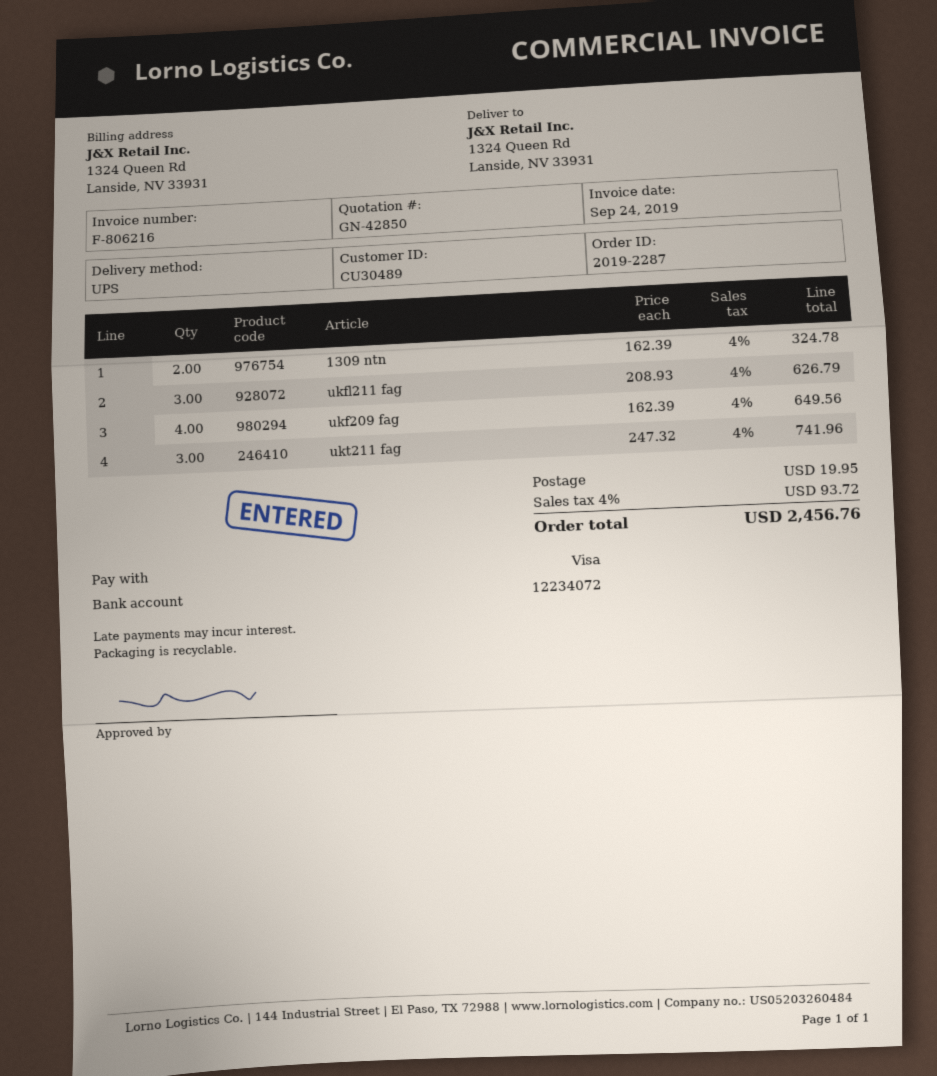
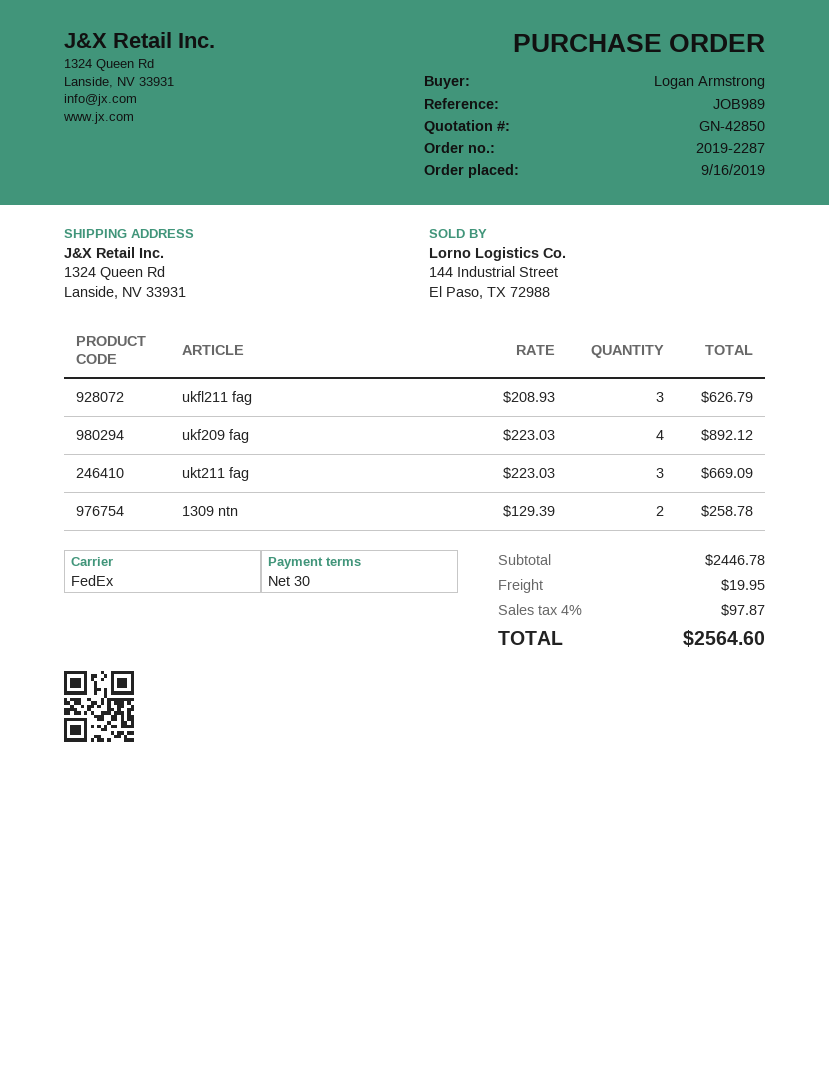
shipping method: UPS -> FedEx
1309 ntn: 2 x 162.39 = 324.78 -> 2 x 129.39 = 258.78
ukf209 fag: 4 x 162.39 = 649.56 -> 4 x 223.03 = 892.12
ukt211 fag: 3 x 247.32 = 741.96 -> 3 x 223.03 = 669.09
tax: 4% = 93.72 -> 4% = 97.87
total: 2456.76 -> 2564.60

